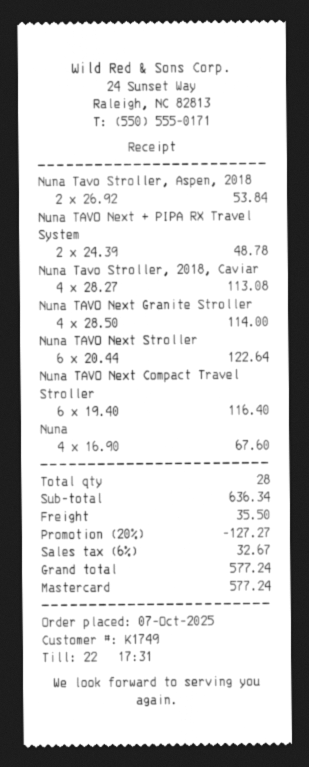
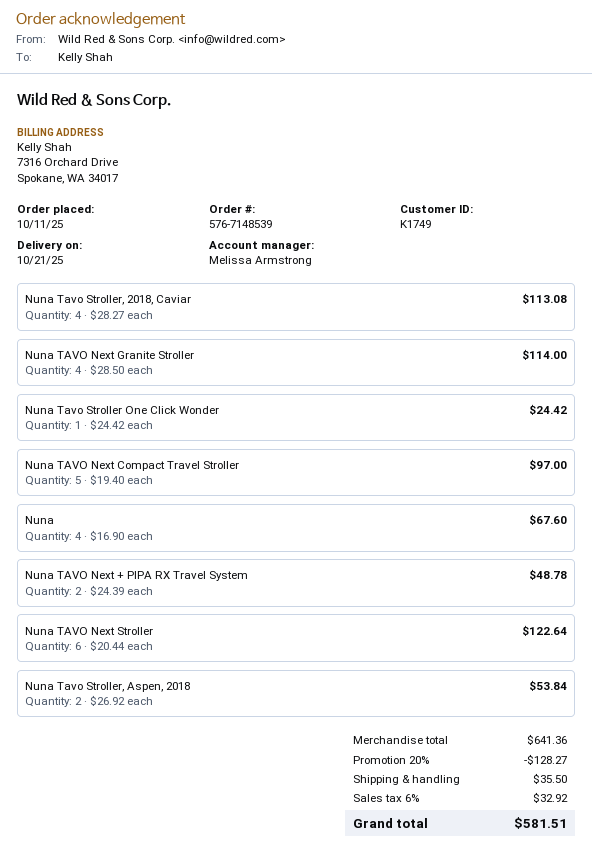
order date: 2025-10-07 -> 2025-10-11
Nuna TAVO Next Compact Travel Stroller: 6 x 19.40 = 116.40 -> 5 x 19.40 = 97.00
Nuna Tavo Stroller One Click Wonder: none -> 1 x 24.42 = 24.42
subtotal: 636.34 -> 641.36
discount: 20% = 127.27 -> 20% = 128.27
tax: 6% = 32.67 -> 6% = 32.92
total: 577.24 -> 581.51

